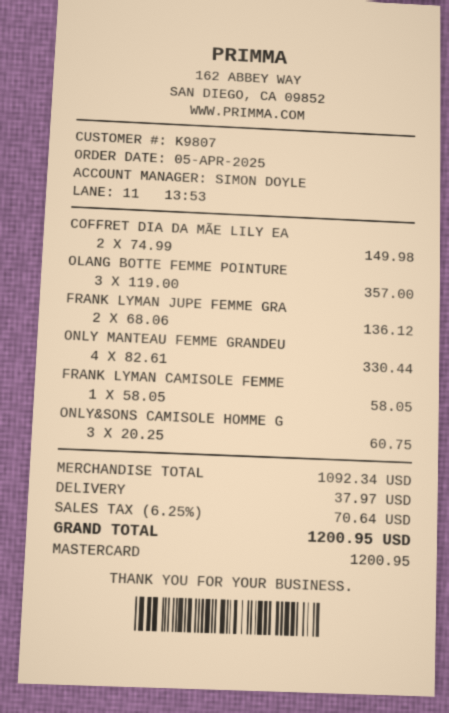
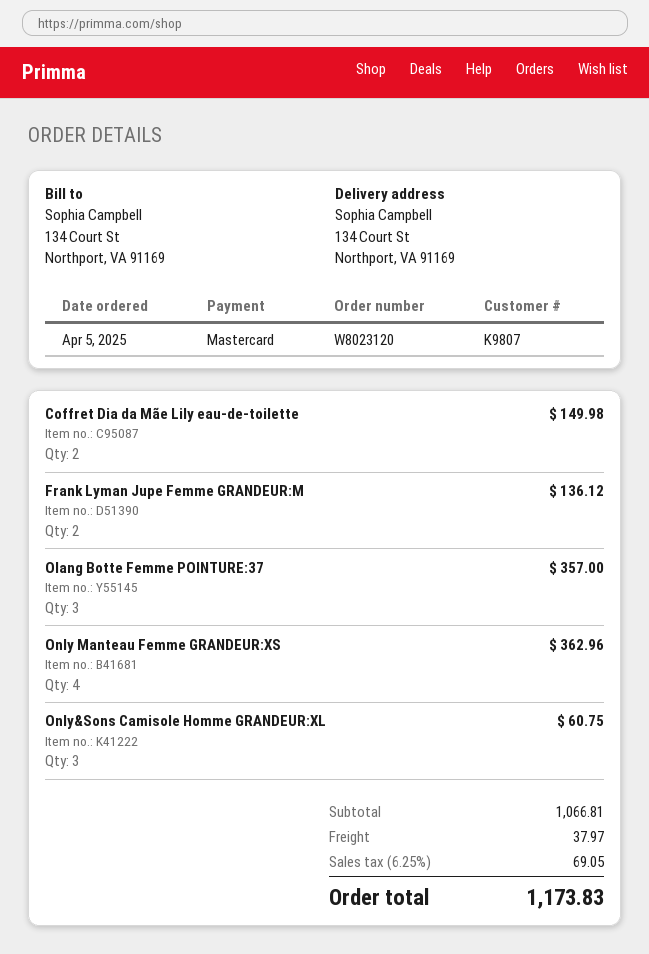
ONLY MANTEAU FEMME GRANDEU: 4 for 330.44 -> 4 for 362.96
FRANK LYMAN CAMISOLE FEMME: 1 for 58.05 -> none
subtotal: 1092.34 -> 1066.81
tax: 6.25% = 70.64 -> 6.25% = 69.05
total: 1200.95 -> 1173.83

